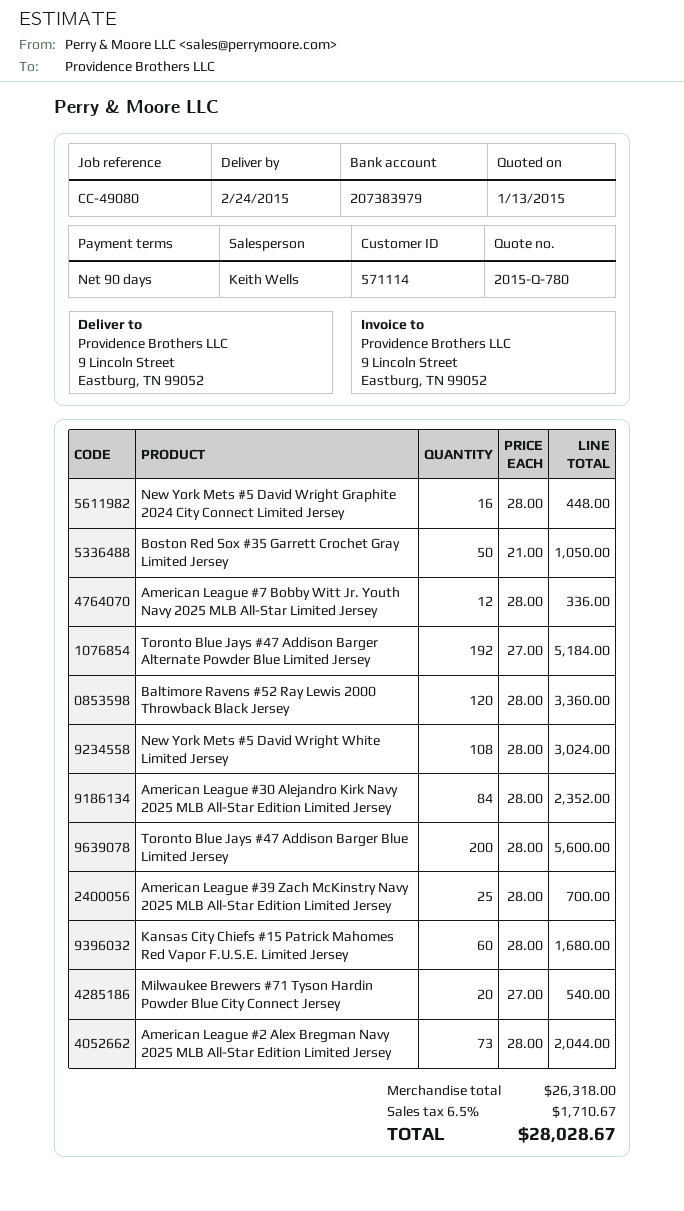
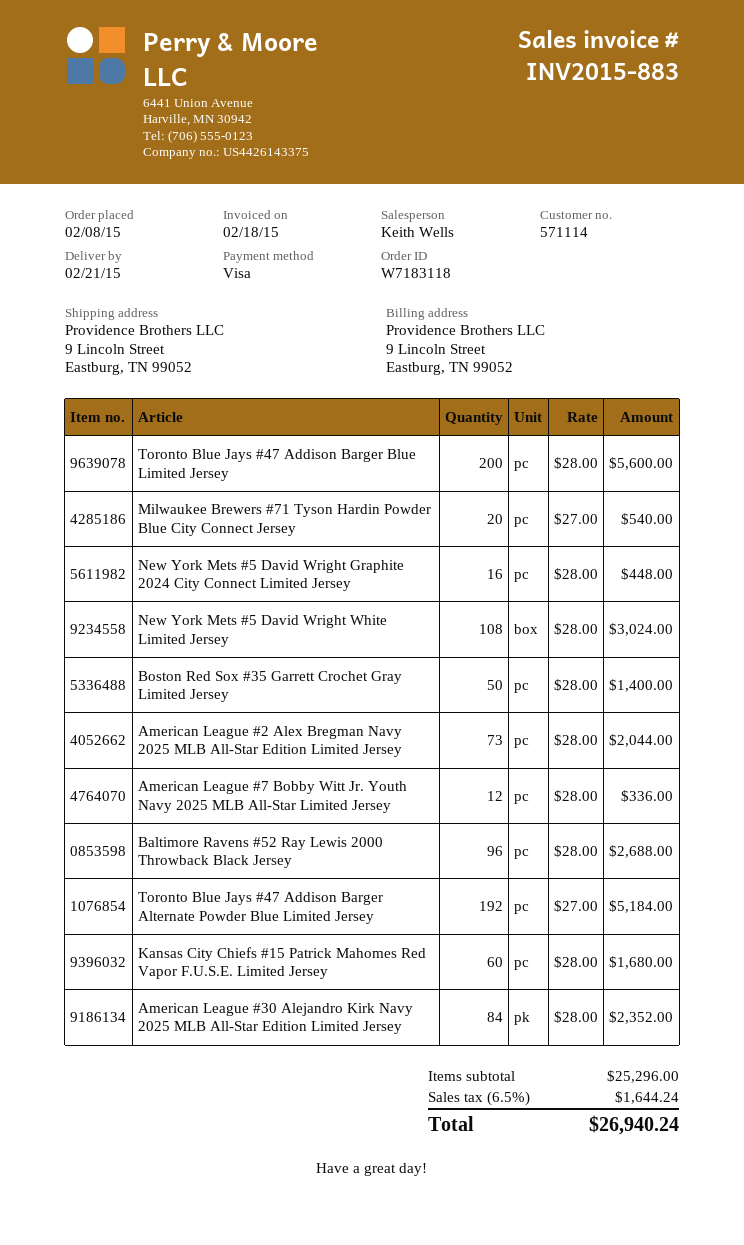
delivery date: 2015-02-24 -> 2015-02-21
Boston Red Sox #35 Garrett Crochet Gray Limited Jersey: 50 x 21.00 = 1050.00 -> 50 x 28.00 = 1400.00
Baltimore Ravens #52 Ray Lewis 2000 Throwback Black Jersey: 120 x 28.00 = 3360.00 -> 96 x 28.00 = 2688.00
American League #39 Zach McKinstry Navy 2025 MLB All-Star Edition Limited Jersey: 25 x 28.00 = 700.00 -> none
subtotal: 26318.00 -> 25296.00
tax: 6.5% = 1710.67 -> 6.5% = 1644.24
total: 28028.67 -> 26940.24

